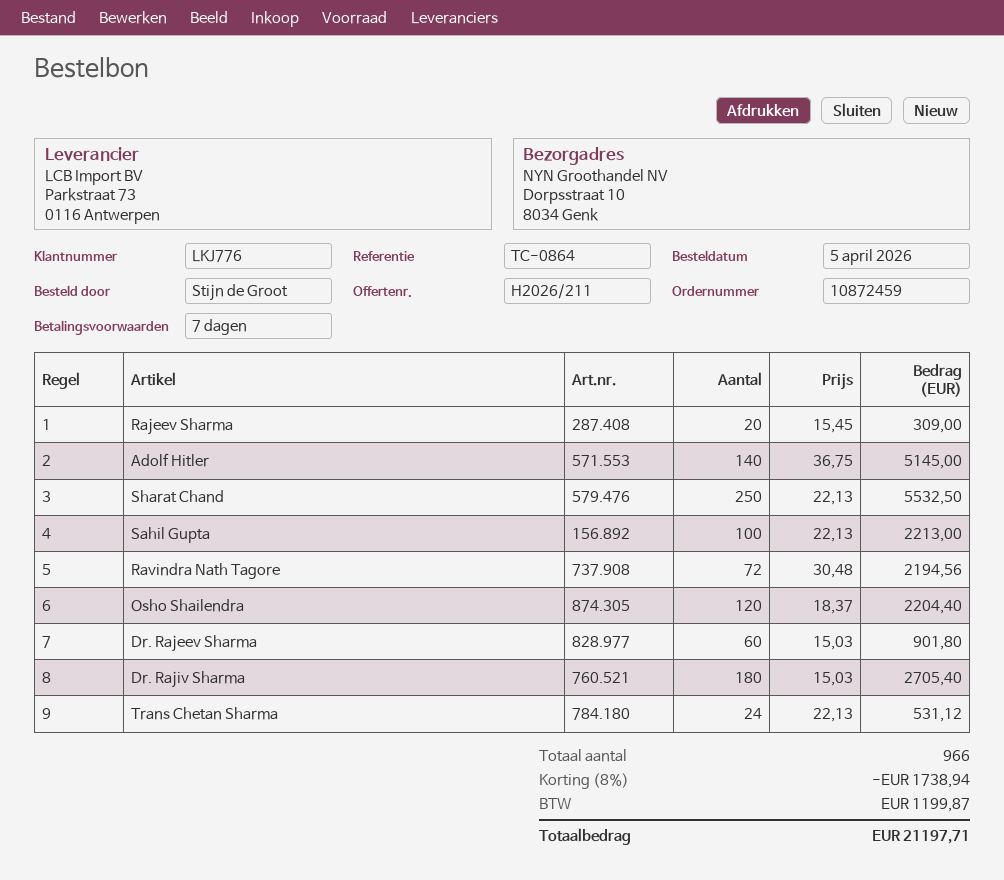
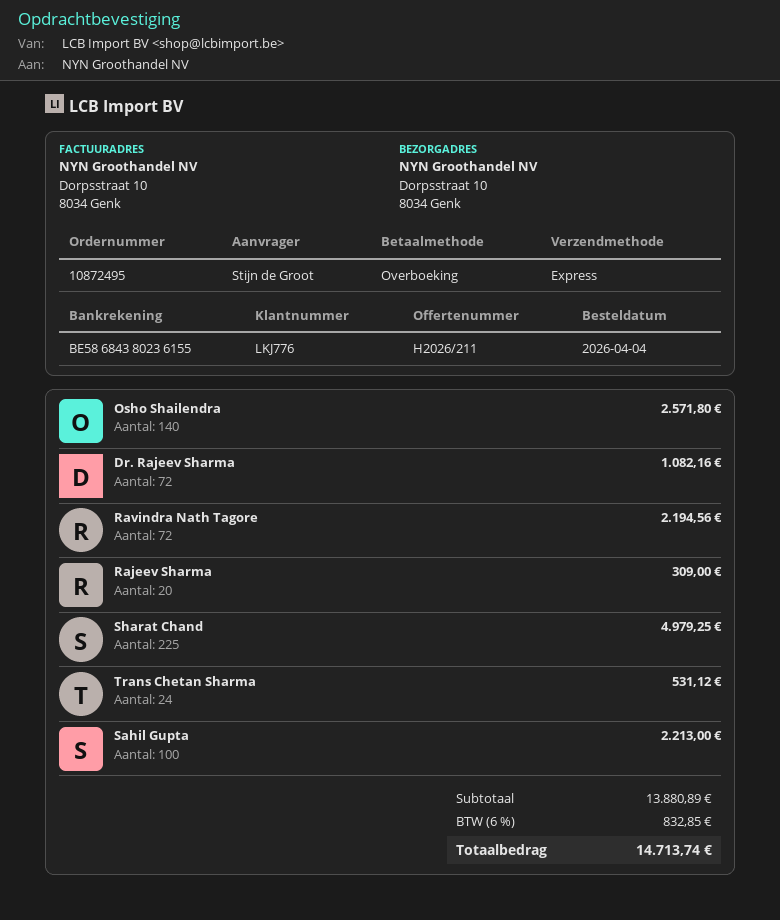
order number: 10872459 -> 10872495
order date: 2026-04-05 -> 2026-04-04
Adolf Hitler: 140 for 5145.00 -> none
Sharat Chand: 250 for 5532.50 -> 225 for 4979.25
Osho Shailendra: 120 for 2204.40 -> 140 for 2571.80
Dr. Rajeev Sharma: 60 for 901.80 -> 72 for 1082.16
Dr. Rajiv Sharma: 180 for 2705.40 -> none
discount: 8% = 1738.94 -> none
tax: 1199.87 -> 832.85
total: 21197.71 -> 14713.74

